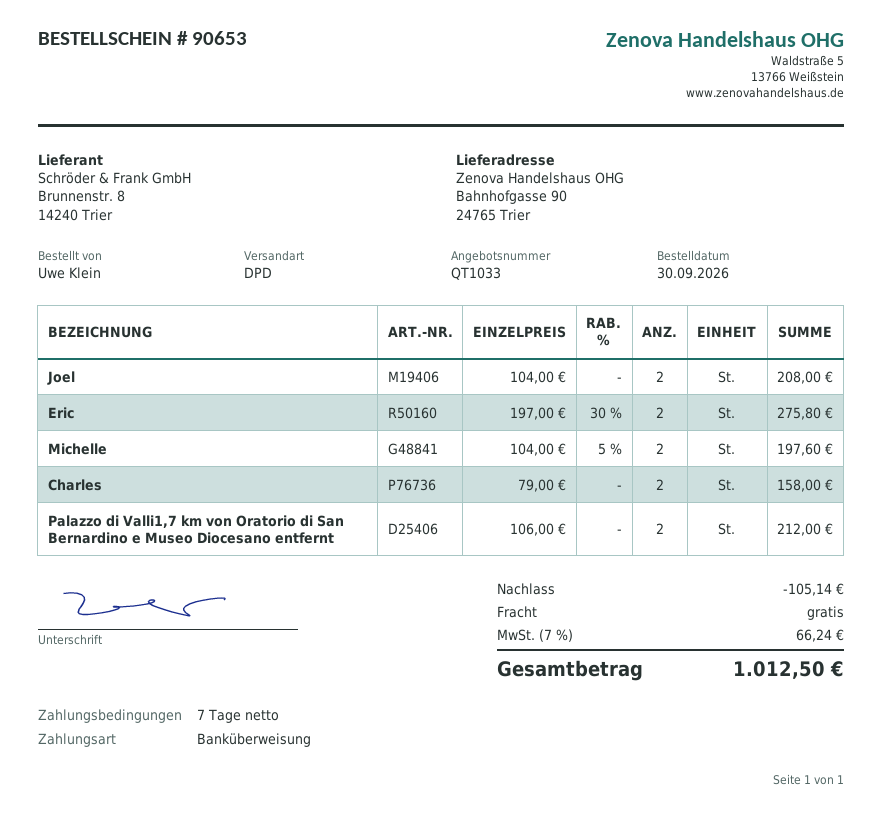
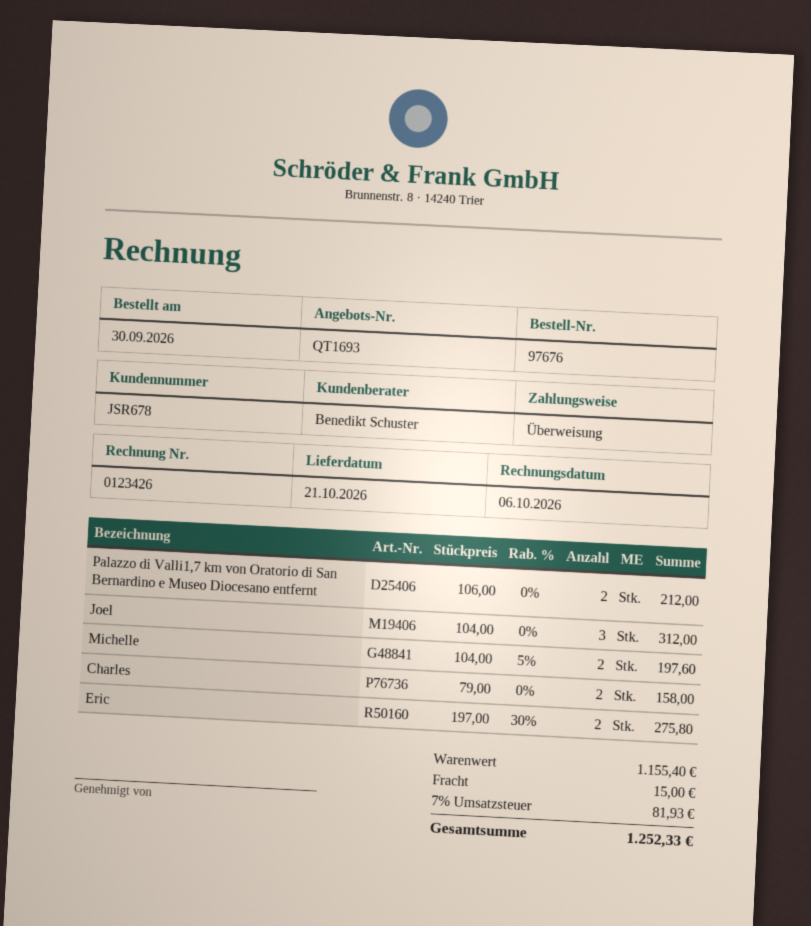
quote number: QT1033 -> QT1693
order number: 90653 -> 97676
Joel: 2 x 104.00 = 208.00 -> 3 x 104.00 = 312.00
discount: 105.14 -> none
shipping: 0.00 -> 15.00
tax: 7% = 66.24 -> 7% = 81.93
total: 1012.50 -> 1252.33

